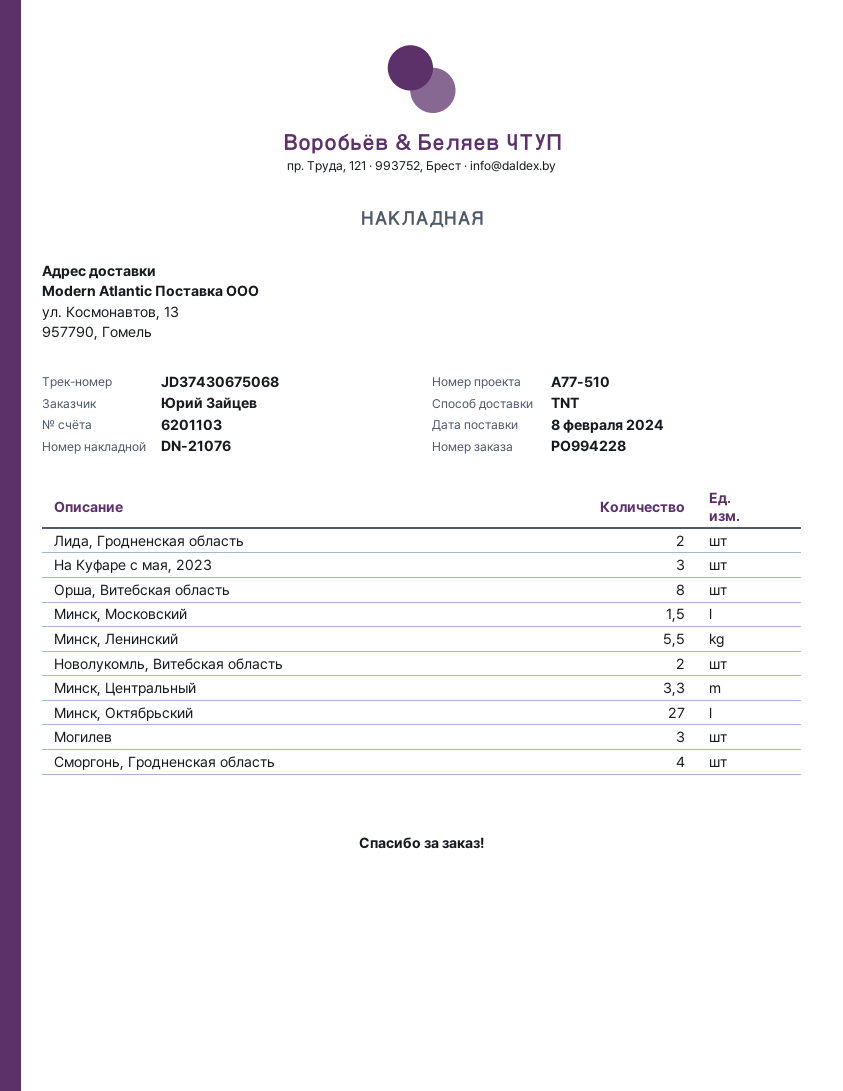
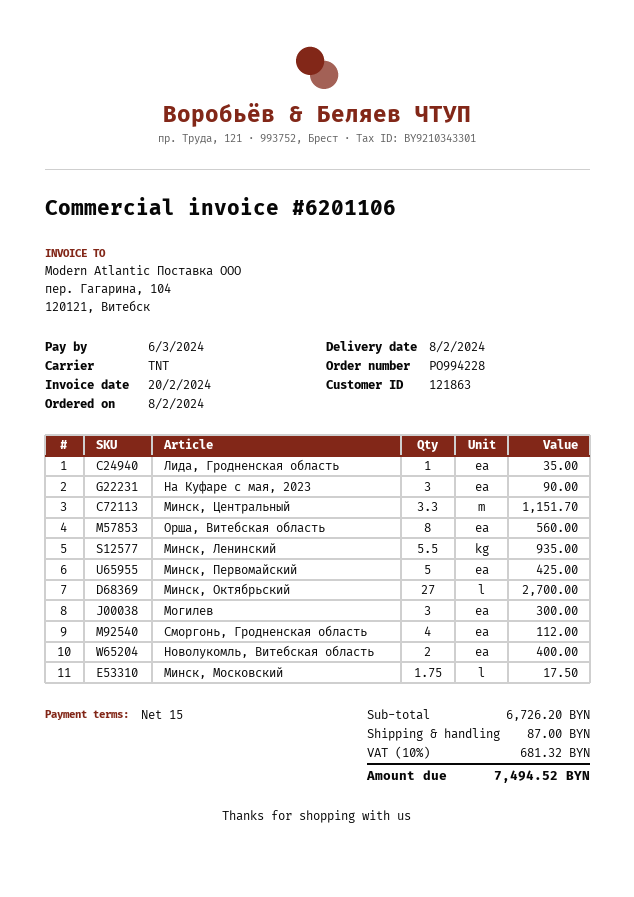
invoice number: 6201103 -> 6201106
Лида, Гродненская область: 2 -> 1
Минск, Московский: 1.5 -> 1.75
Минск, Первомайский: none -> 5

